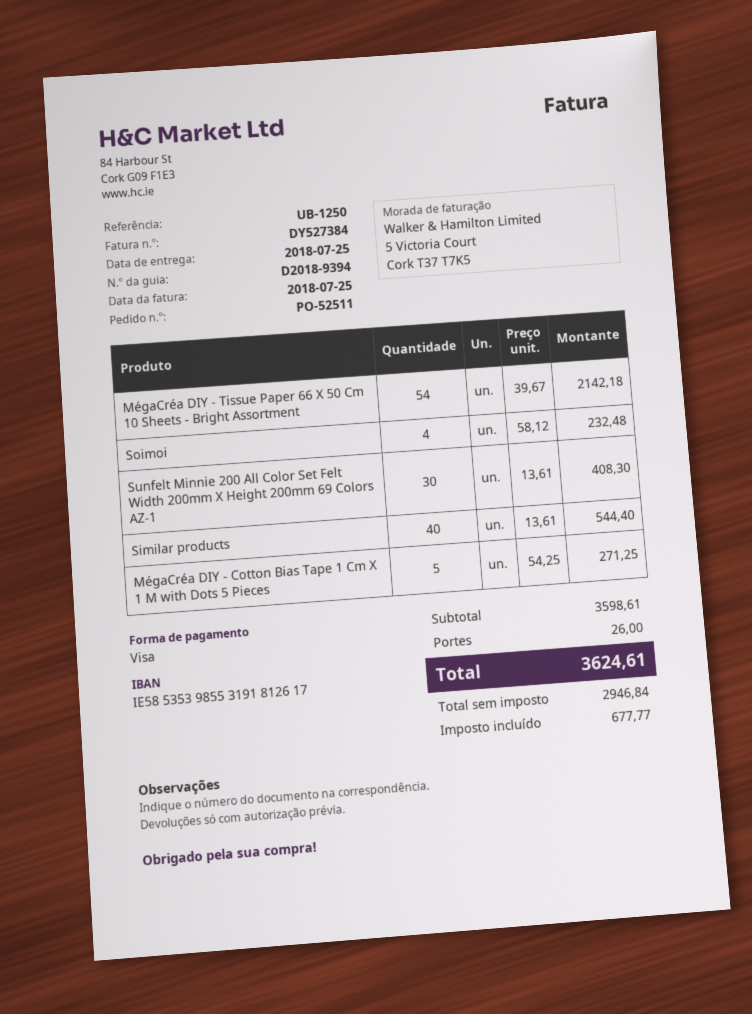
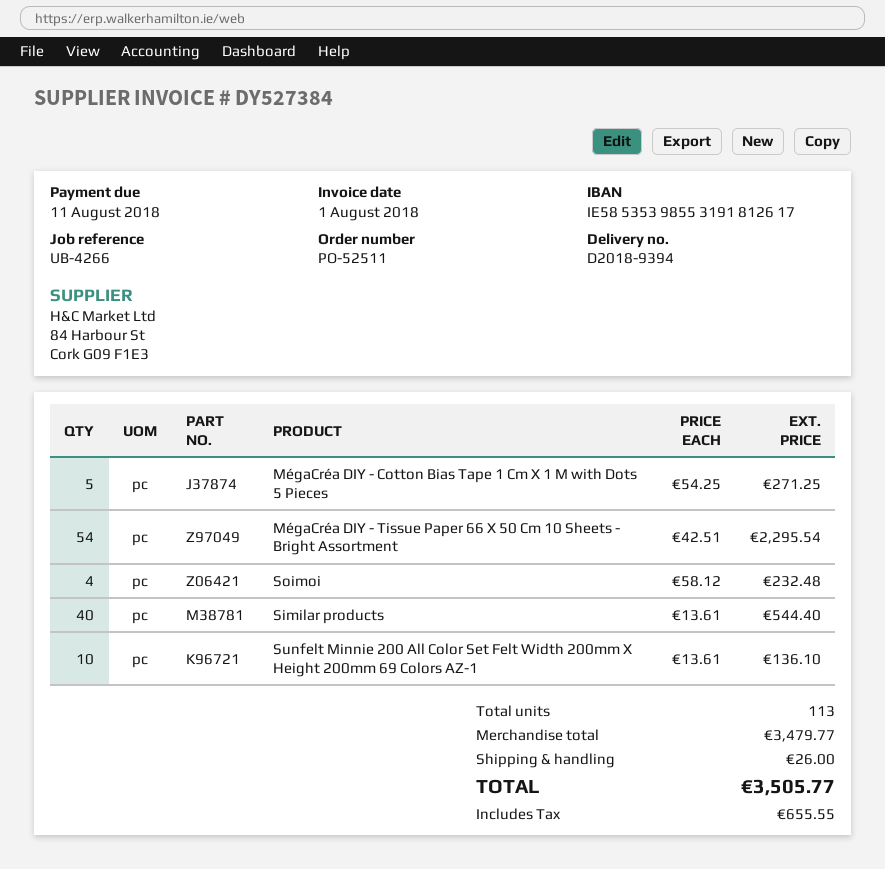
invoice date: 2018-07-25 -> 2018-08-01
reference: UB-1250 -> UB-4266
MégaCréa DIY - Tissue Paper 66 X 50 Cm 10 Sheets - Bright Assortment: 54 x 39.67 = 2142.18 -> 54 x 42.51 = 2295.54
Sunfelt Minnie 200 All Color Set Felt Width 200mm X Height 200mm 69 Colors AZ-1: 30 x 13.61 = 408.30 -> 10 x 13.61 = 136.10
subtotal: 3598.61 -> 3479.77
tax: 677.77 -> 655.55
total: 3624.61 -> 3505.77

